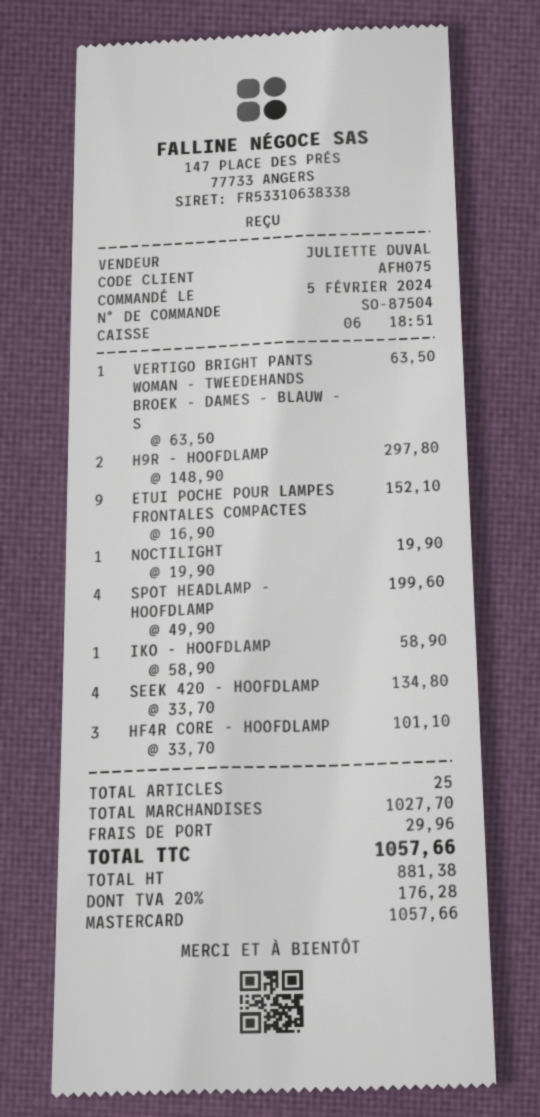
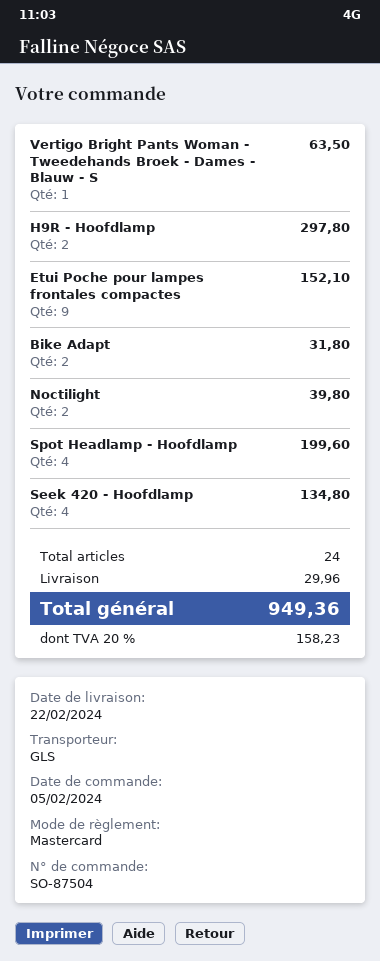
NOCTILIGHT: 1 for 19.90 -> 2 for 39.80
IKO - HOOFDLAMP: 1 for 58.90 -> none
HF4R CORE - HOOFDLAMP: 3 for 101.10 -> none
Bike Adapt: none -> 2 for 31.80
total quantity: 25 -> 24
tax: 20% = 176.28 -> 20% = 158.23
total: 1057.66 -> 949.36

